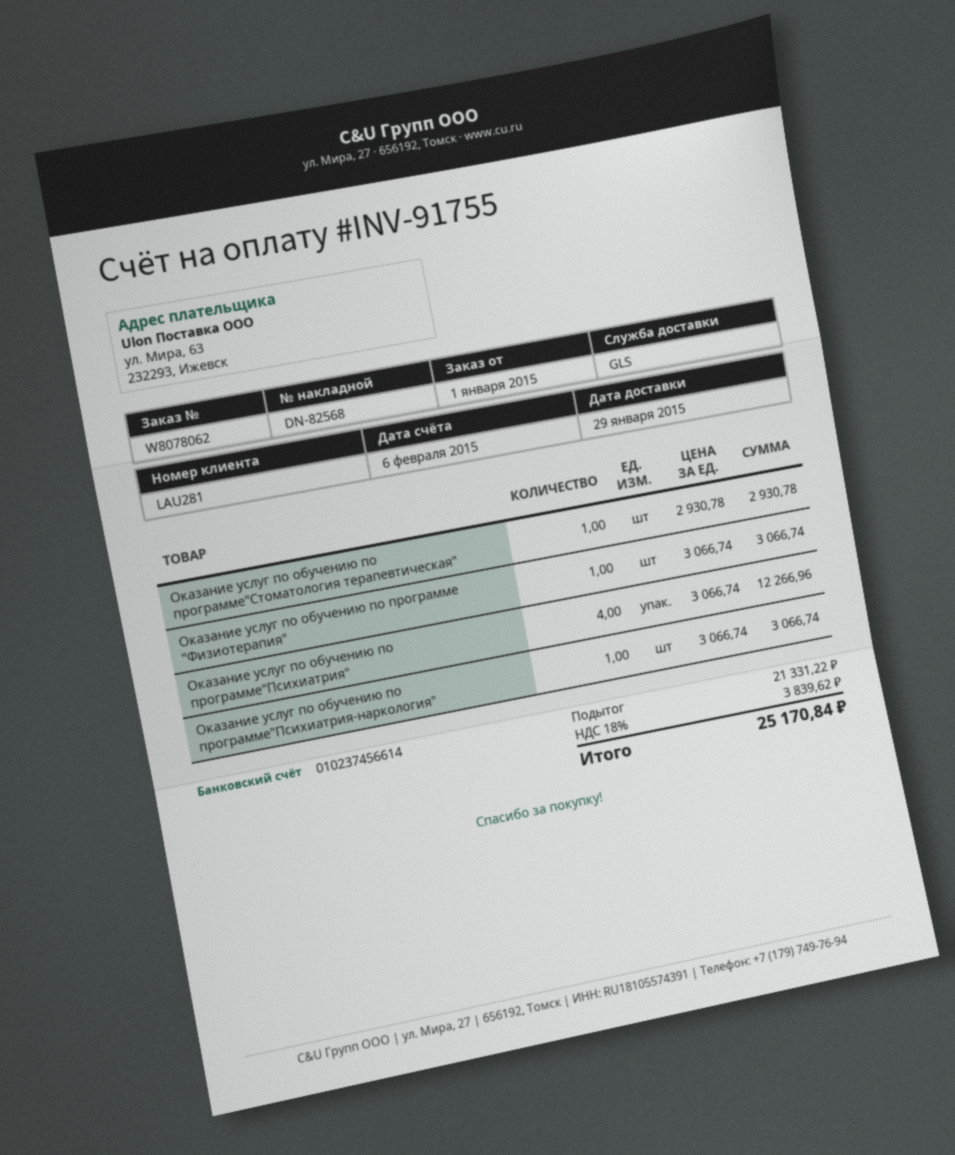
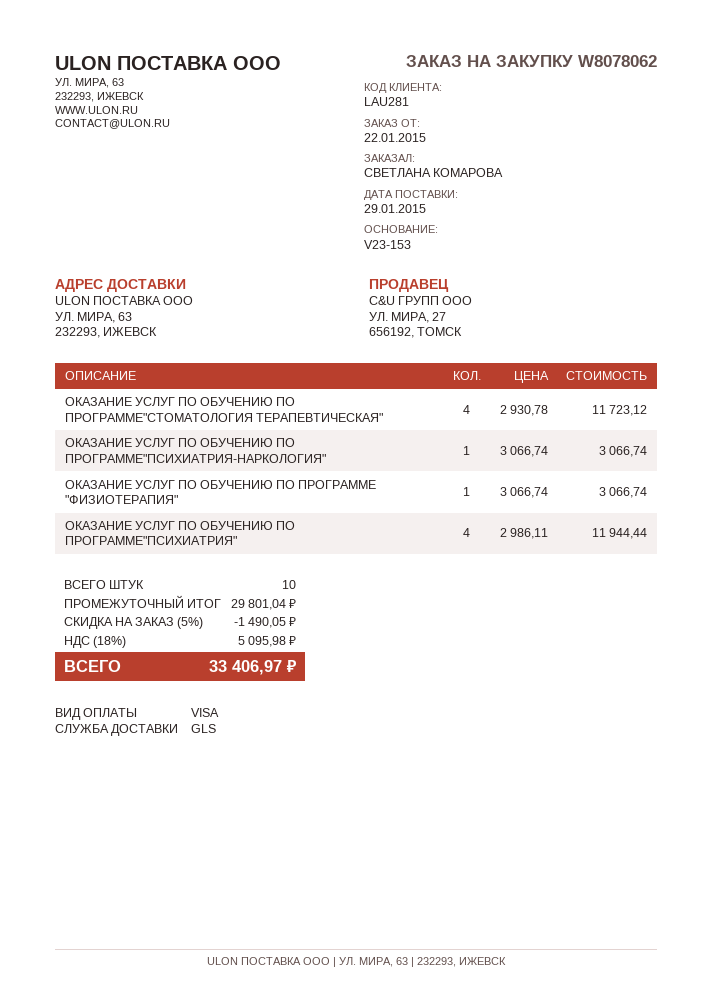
order date: 2015-01-01 -> 2015-01-22
Оказание услуг по обучению по программе"Стоматология терапевтическая": 1 x 2930.78 = 2930.78 -> 4 x 2930.78 = 11723.12
Оказание услуг по обучению по программе"Психиатрия": 4 x 3066.74 = 12266.96 -> 4 x 2986.11 = 11944.44
subtotal: 21331.22 -> 29801.04
discount: none -> 5% = 1490.05
tax: 18% = 3839.62 -> 18% = 5095.98
total: 25170.84 -> 33406.97

